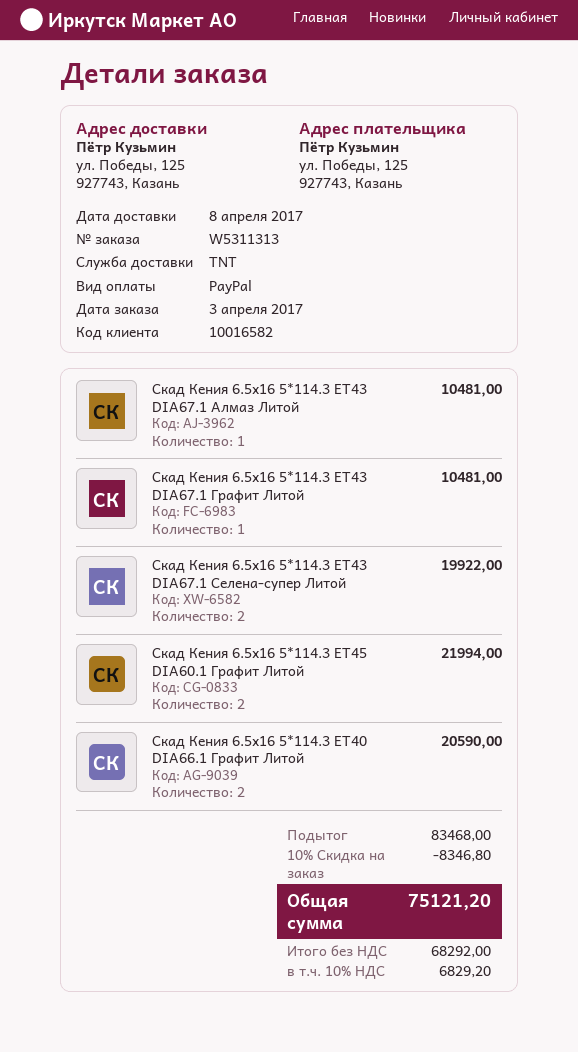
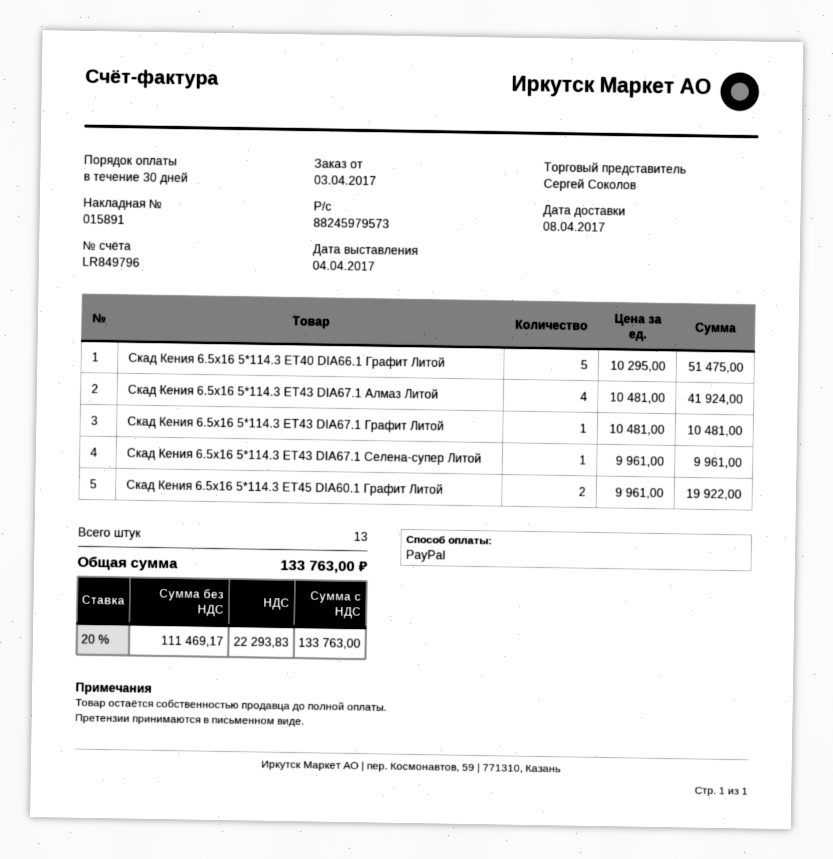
Скад Кения 6.5x16 5*114.3 ET43 DIA67.1 Алмаз Литой: 1 for 10481.00 -> 4 for 41924.00
Скад Кения 6.5x16 5*114.3 ET43 DIA67.1 Селена-супер Литой: 2 for 19922.00 -> 1 for 9961.00
Скад Кения 6.5x16 5*114.3 ET45 DIA60.1 Графит Литой: 2 for 21994.00 -> 2 for 19922.00
Скад Кения 6.5x16 5*114.3 ET40 DIA66.1 Графит Литой: 2 for 20590.00 -> 5 for 51475.00
discount: 10% = 8346.80 -> none
net: 68292.00 -> 111469.17
tax: 10% = 6829.20 -> 20% = 22293.83
total: 75121.20 -> 133763.00

